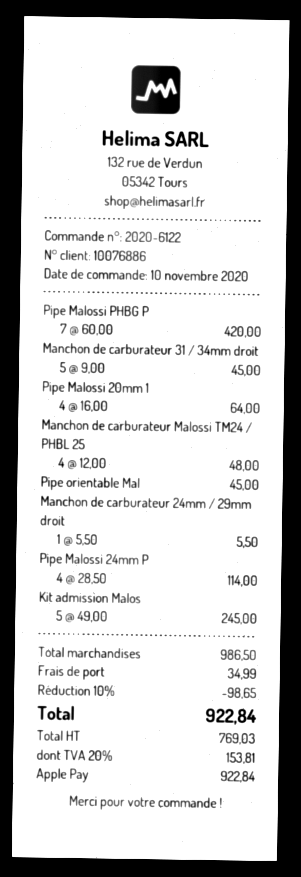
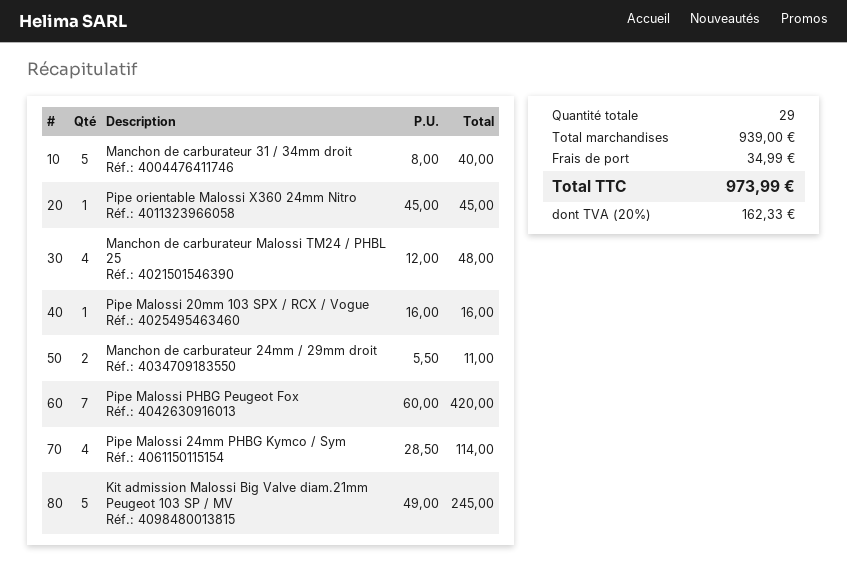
Manchon de carburateur 31 / 34mm droit: 5 x 9.00 = 45.00 -> 5 x 8.00 = 40.00
Pipe Malossi 20mm 1: 4 x 16.00 = 64.00 -> 1 x 16.00 = 16.00
Manchon de carburateur 24mm / 29mm droit: 1 x 5.50 = 5.50 -> 2 x 5.50 = 11.00
subtotal: 986.50 -> 939.00
discount: 10% = 98.65 -> none
tax: 20% = 153.81 -> 20% = 162.33
total: 922.84 -> 973.99

